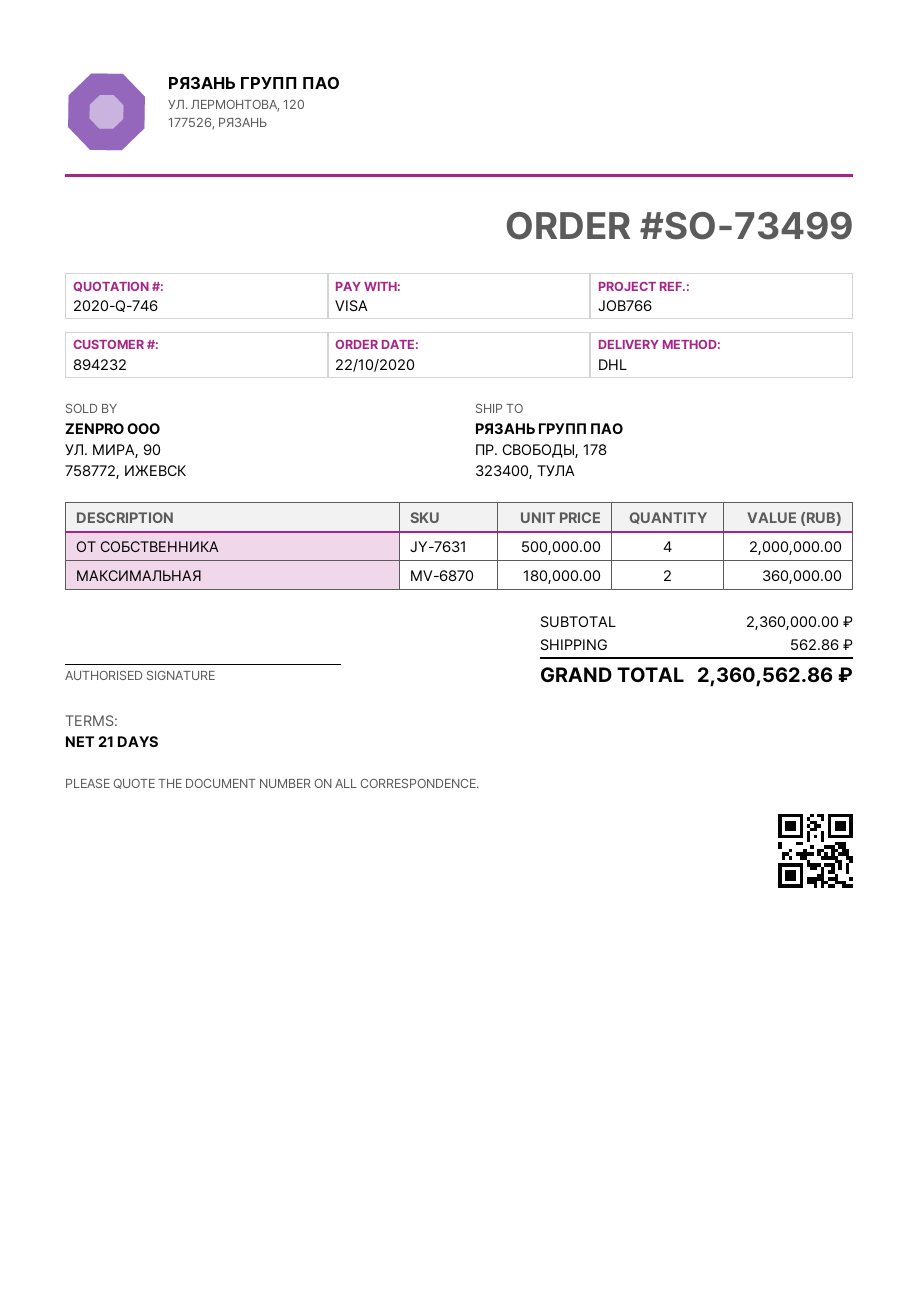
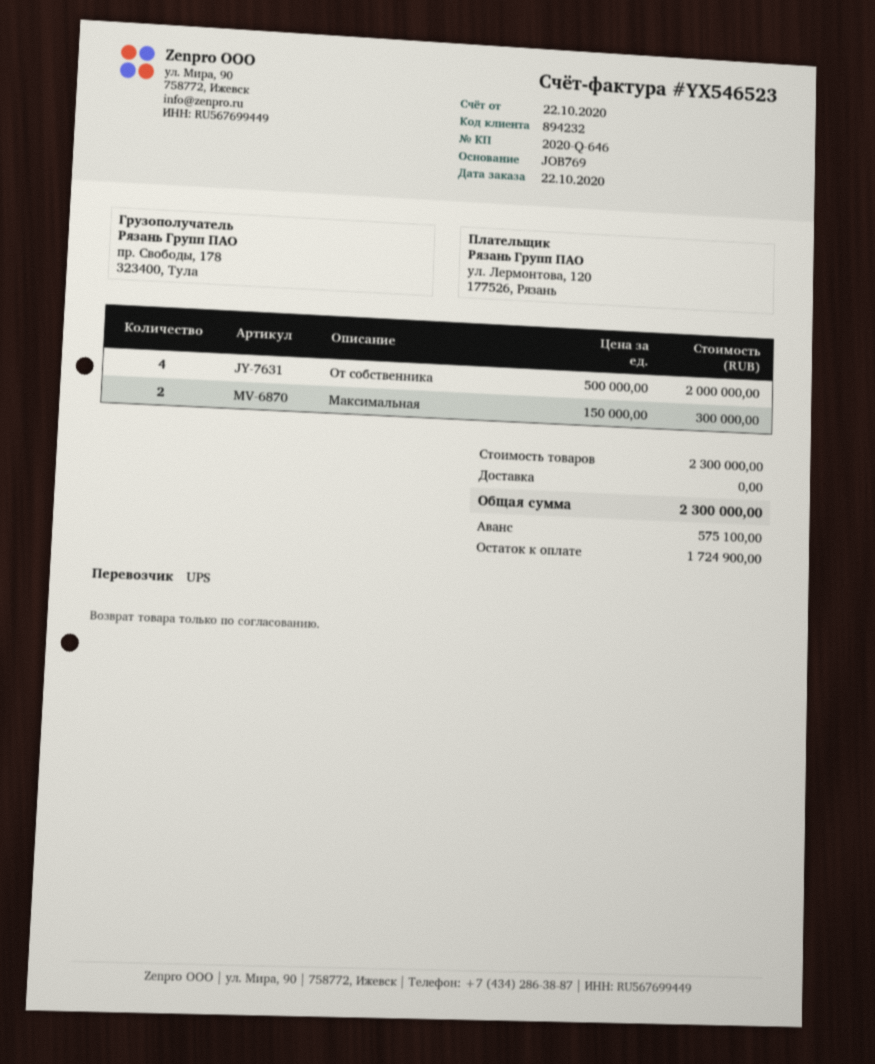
quote number: 2020-Q-746 -> 2020-Q-646
reference: JOB766 -> JOB769
shipping method: DHL -> UPS
МАКСИМАЛЬНАЯ: 2 x 180000.00 = 360000.00 -> 2 x 150000.00 = 300000.00
subtotal: 2360000.00 -> 2300000.00
shipping: 562.86 -> 0.00
total: 2360562.86 -> 2300000.00

